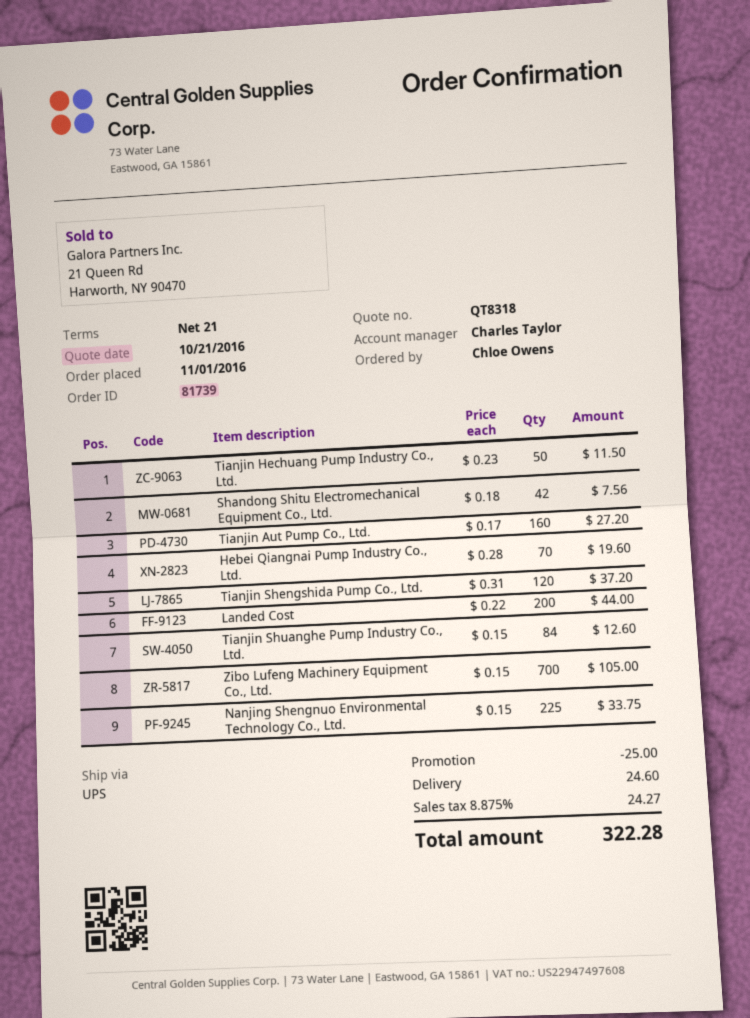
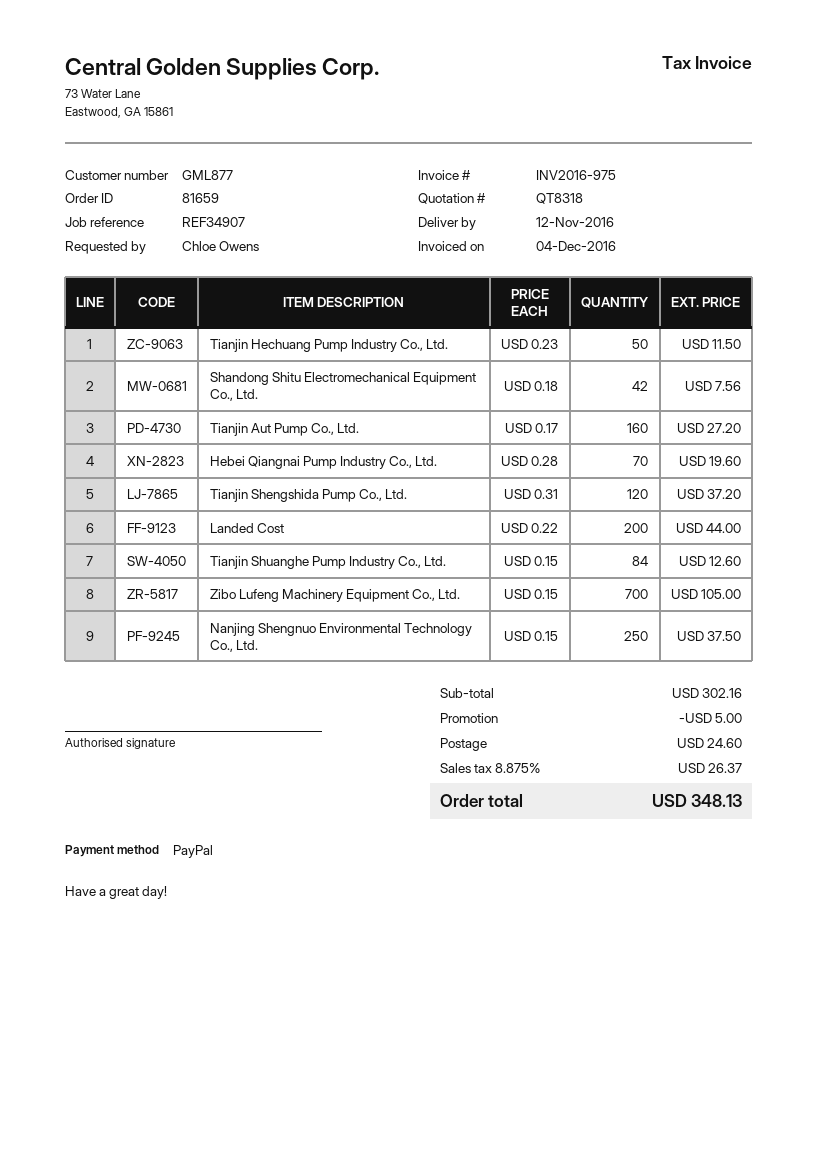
order number: 81739 -> 81659
Nanjing Shengnuo Environmental Technology Co., Ltd.: 225 x 0.15 = 33.75 -> 250 x 0.15 = 37.50
discount: 25.00 -> 5.00
tax: 8.875% = 24.27 -> 8.875% = 26.37
total: 322.28 -> 348.13

